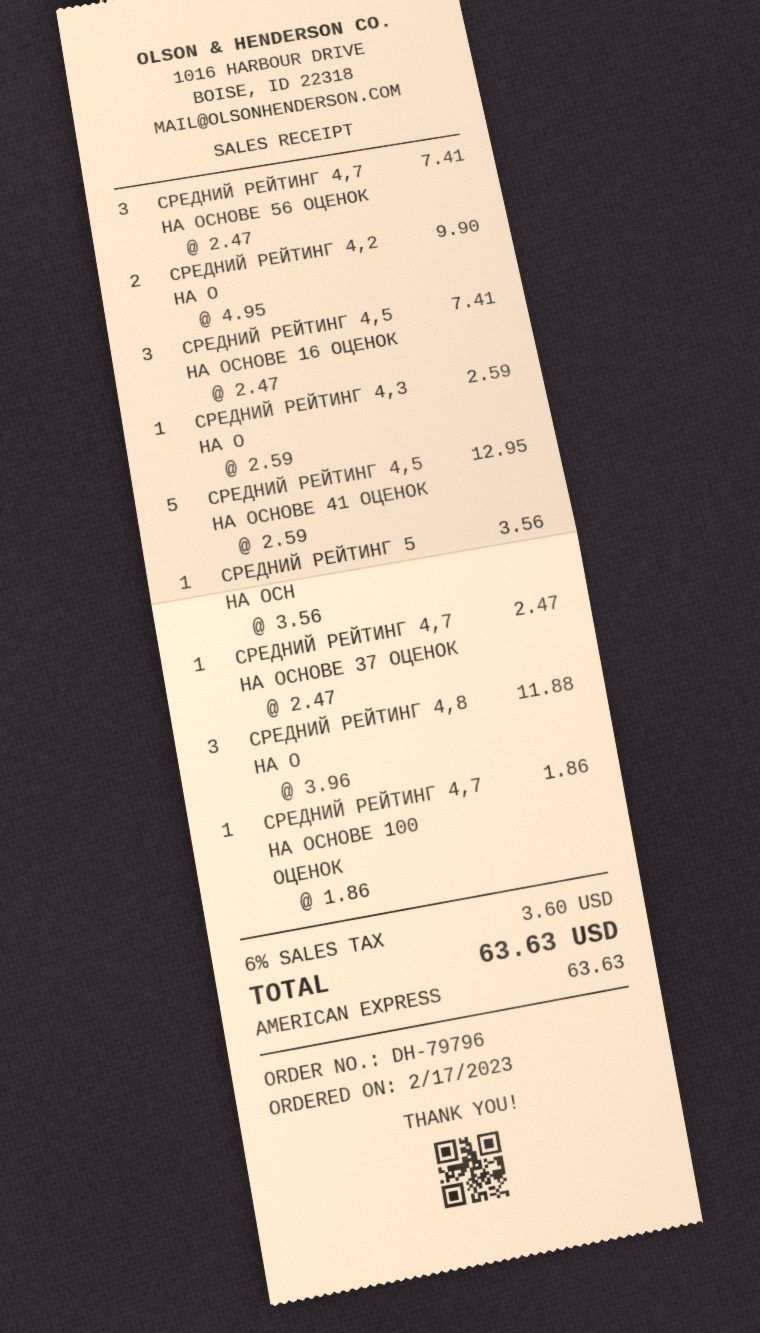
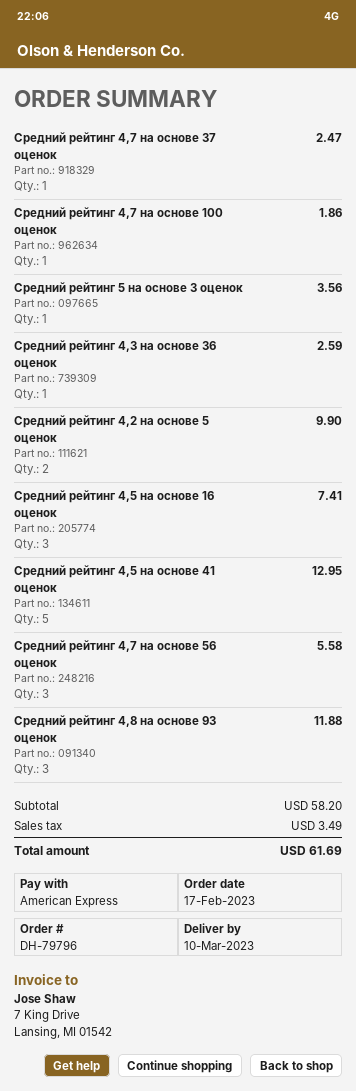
СРЕДНИЙ РЕЙТИНГ 4,7 НА ОСНОВЕ 56 ОЦЕНОК: 3 for 7.41 -> 3 for 5.58
tax: 3.60 -> 3.49
total: 63.63 -> 61.69

